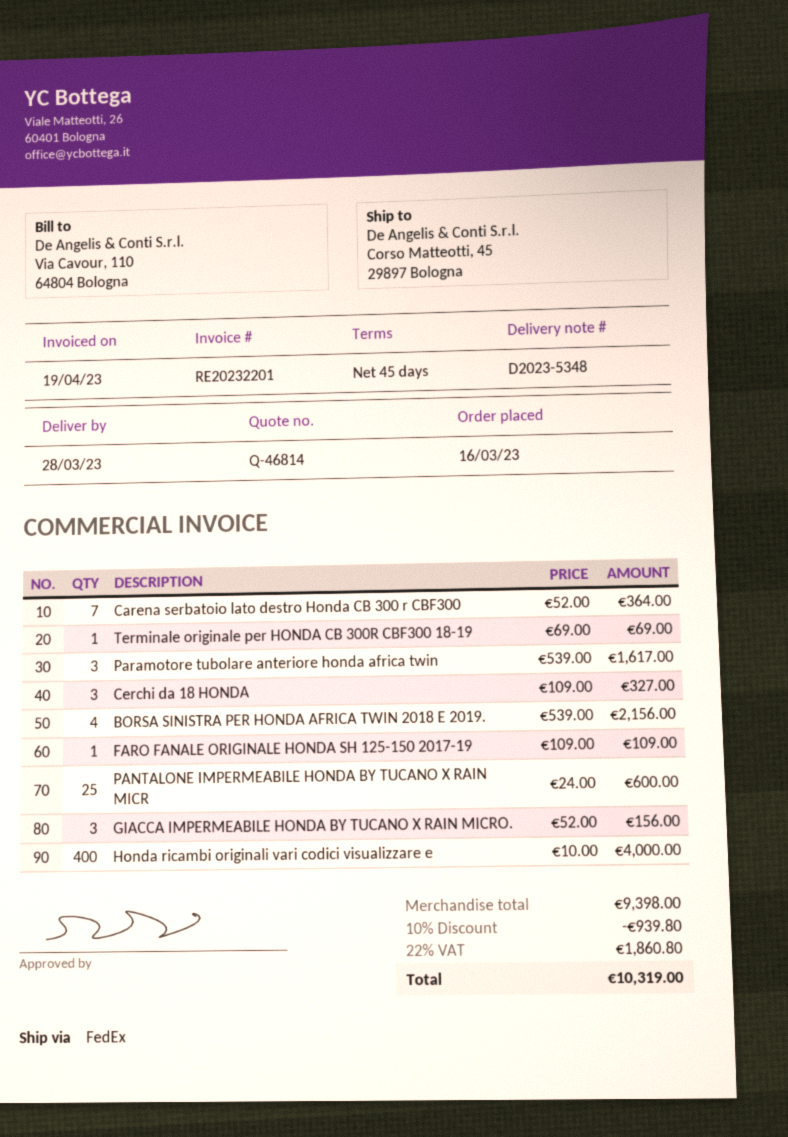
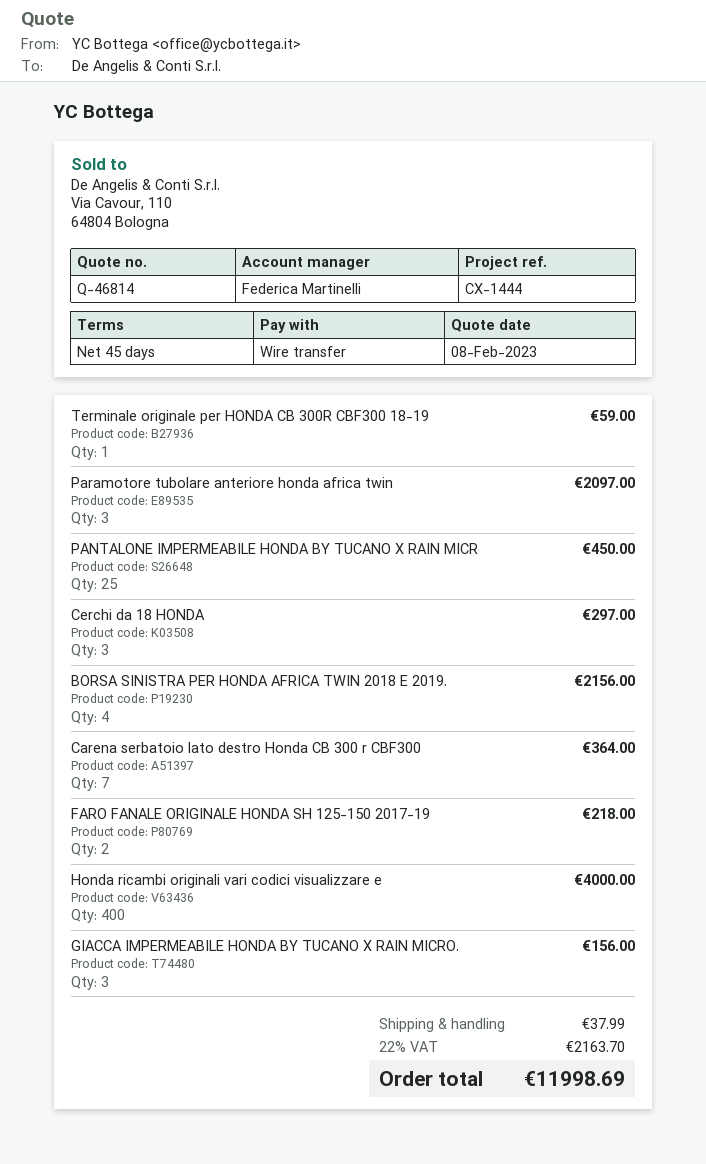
Terminale originale per HONDA CB 300R CBF300 18-19: 1 for 69.00 -> 1 for 59.00
Paramotore tubolare anteriore honda africa twin: 3 for 1617.00 -> 3 for 2097.00
Cerchi da 18 HONDA: 3 for 327.00 -> 3 for 297.00
FARO FANALE ORIGINALE HONDA SH 125-150 2017-19: 1 for 109.00 -> 2 for 218.00
PANTALONE IMPERMEABILE HONDA BY TUCANO X RAIN MICR: 25 for 600.00 -> 25 for 450.00
discount: 10% = 939.80 -> none
shipping: none -> 37.99
tax: 22% = 1860.80 -> 22% = 2163.70
total: 10319.00 -> 11998.69

